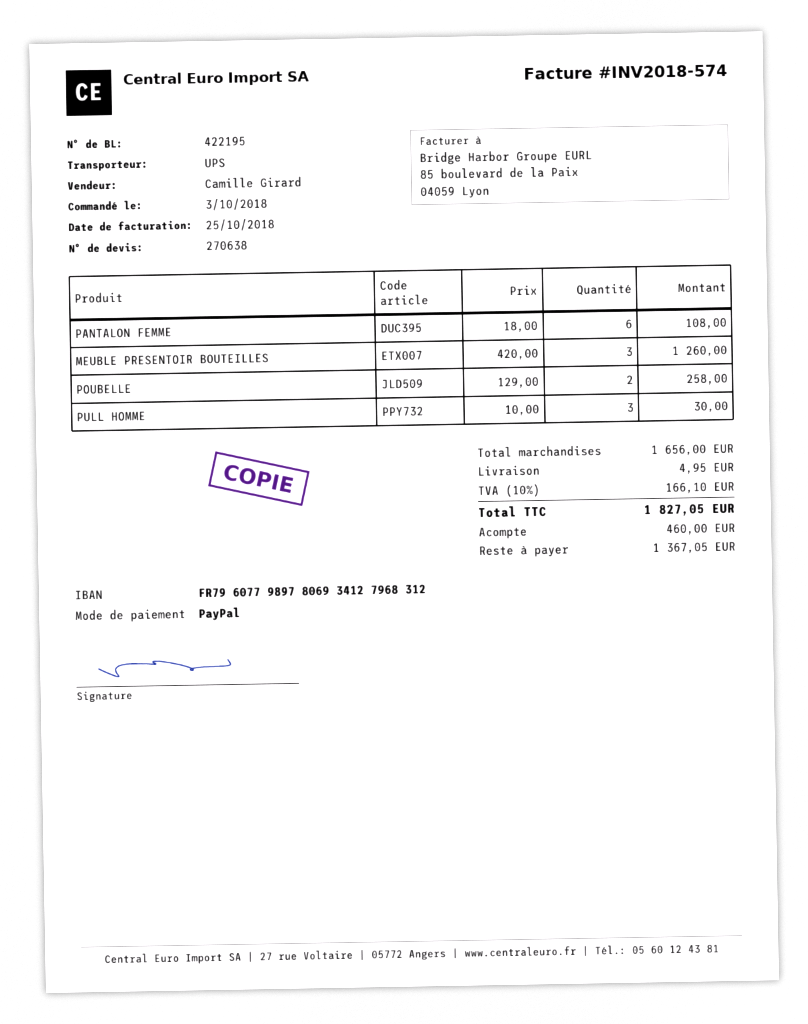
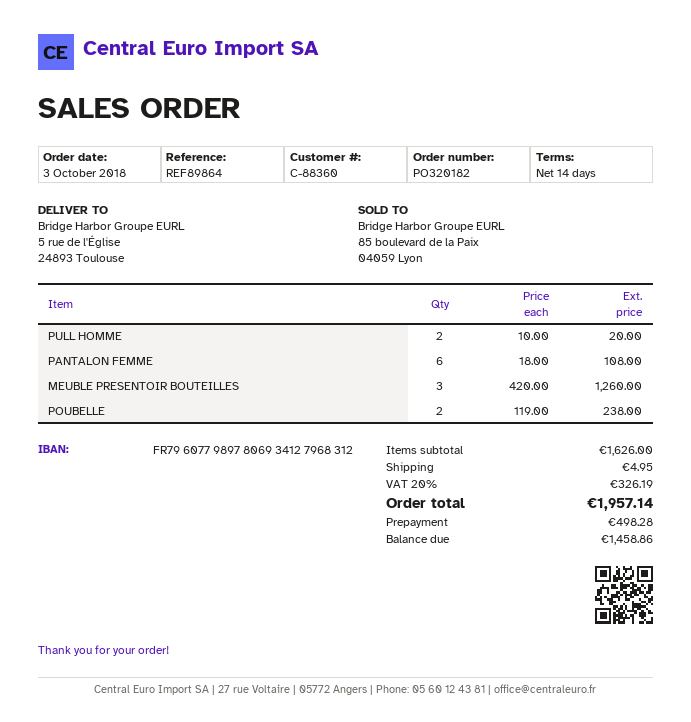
POUBELLE: 2 x 129.00 = 258.00 -> 2 x 119.00 = 238.00
PULL HOMME: 3 x 10.00 = 30.00 -> 2 x 10.00 = 20.00
subtotal: 1656.00 -> 1626.00
tax: 10% = 166.10 -> 20% = 326.19
total: 1827.05 -> 1957.14
deposit: 460.00 -> 498.28
balance: 1367.05 -> 1458.86

